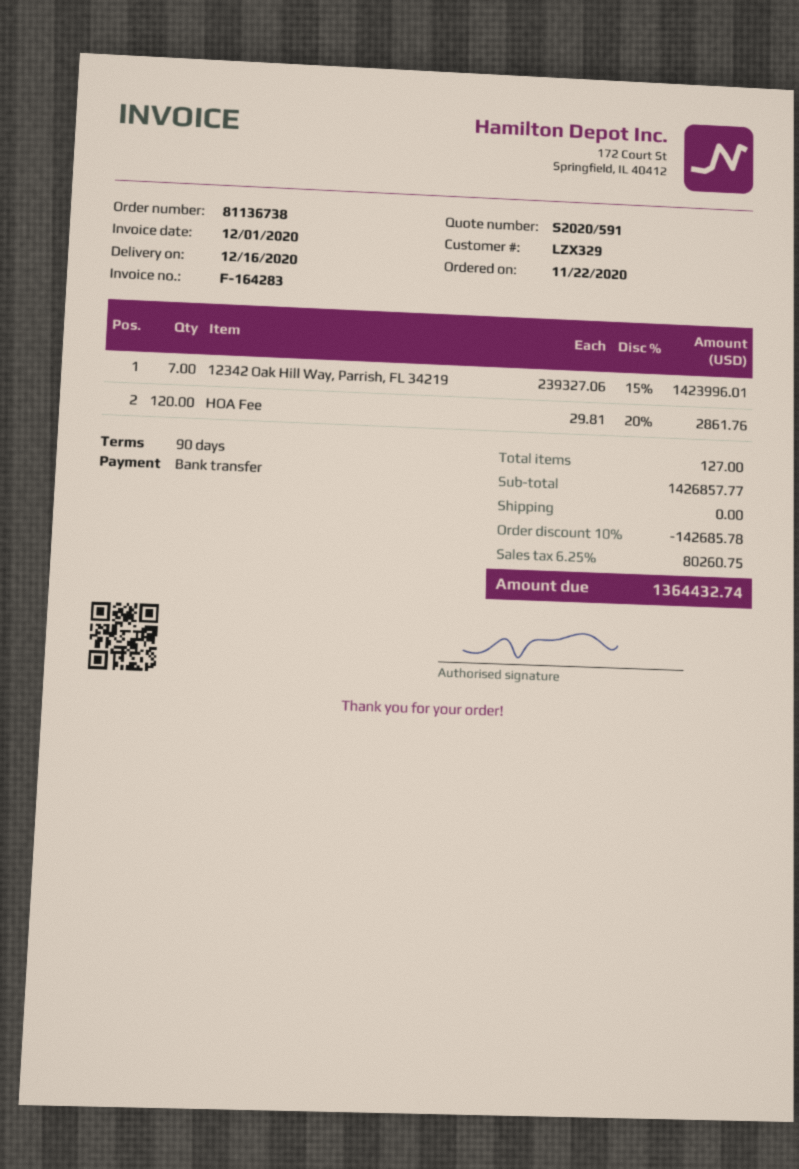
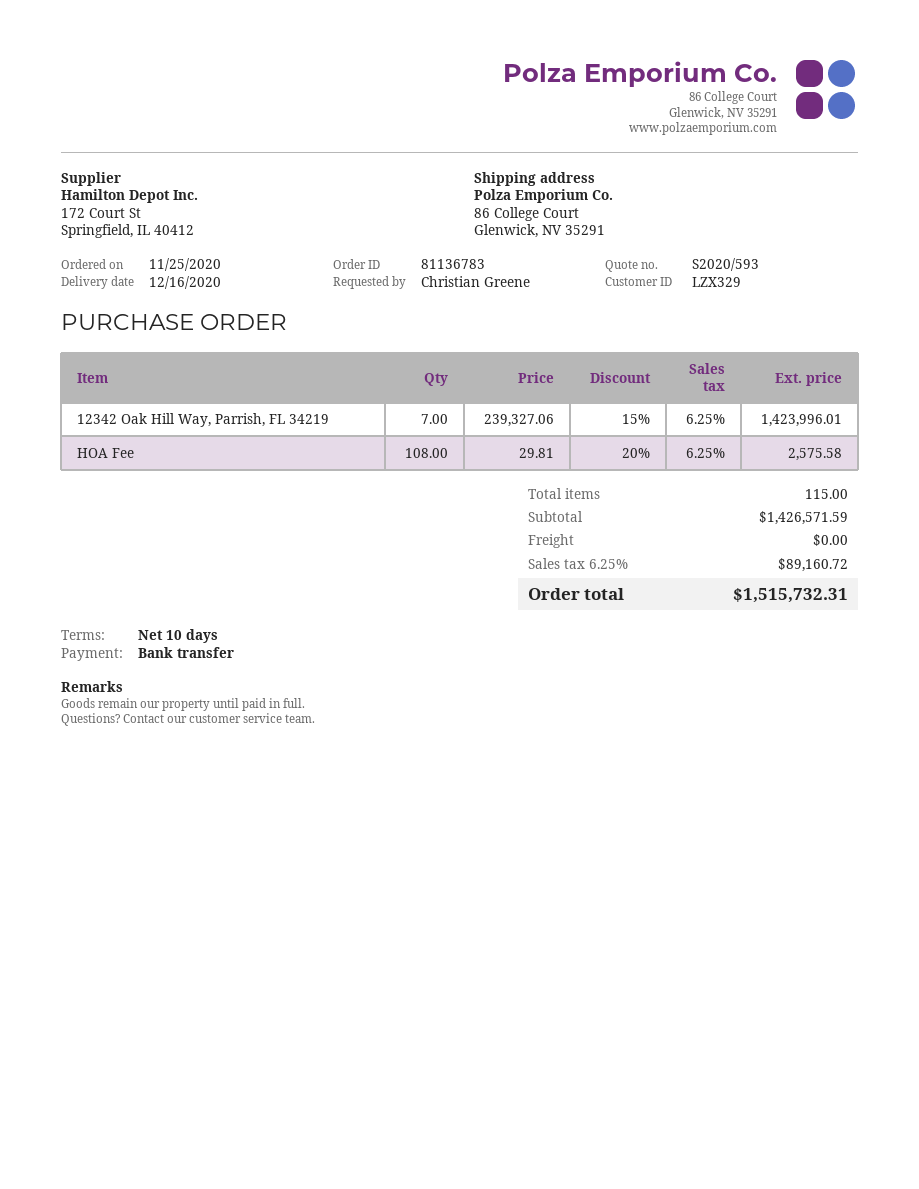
quote number: S2020/591 -> S2020/593
order number: 81136738 -> 81136783
order date: 2020-11-22 -> 2020-11-25
payment terms: 90 days -> 10 days
HOA Fee: 120 x 29.81 - 20% = 2861.76 -> 108 x 29.81 - 20% = 2575.58
total quantity: 127 -> 115
subtotal: 1426857.77 -> 1426571.59
discount: 10% = 142685.78 -> none
tax: 6.25% = 80260.75 -> 6.25% = 89160.72
total: 1364432.74 -> 1515732.31

